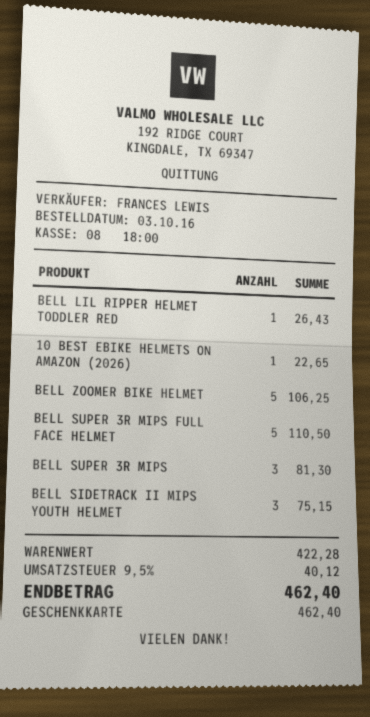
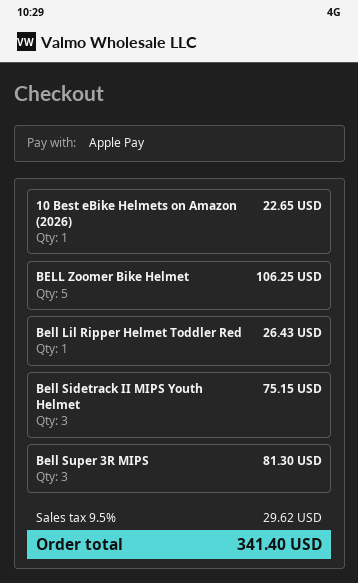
payment method: gift card -> Apple Pay
BELL SUPER 3R MIPS FULL FACE HELMET: 5 for 110.50 -> none
tax: 9.5% = 40.12 -> 9.5% = 29.62
total: 462.40 -> 341.40

